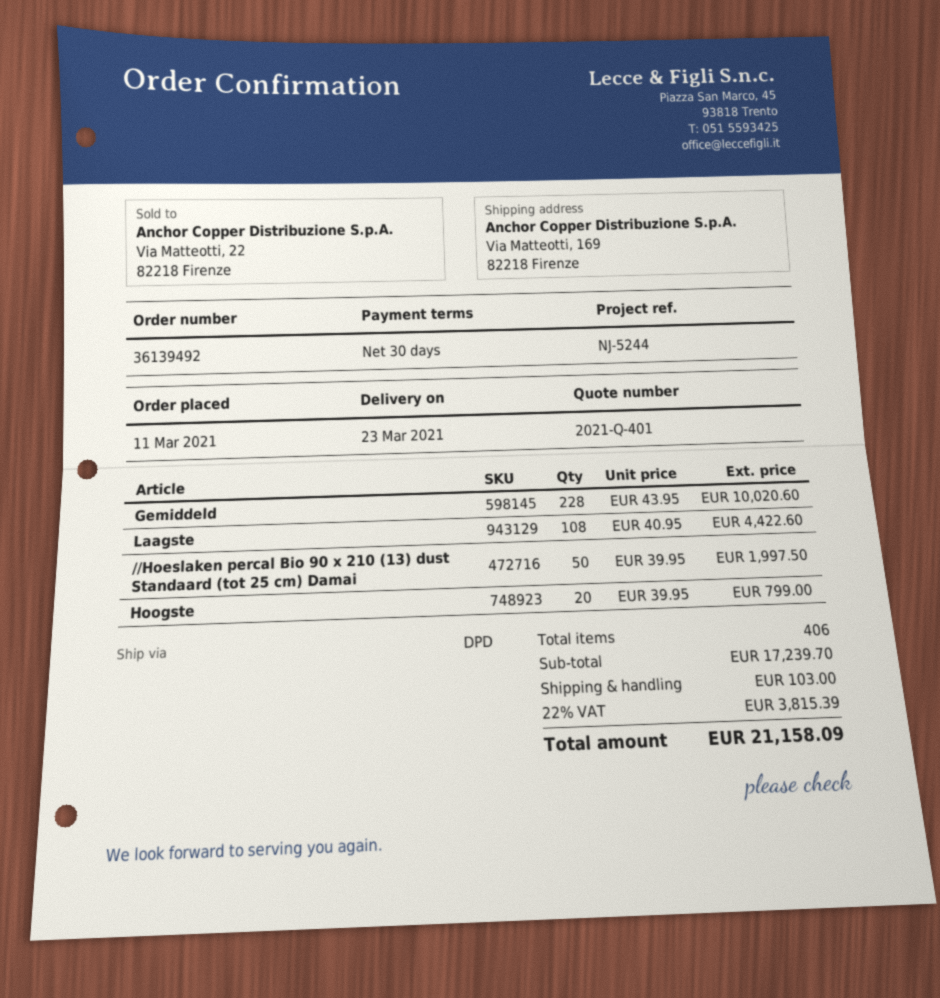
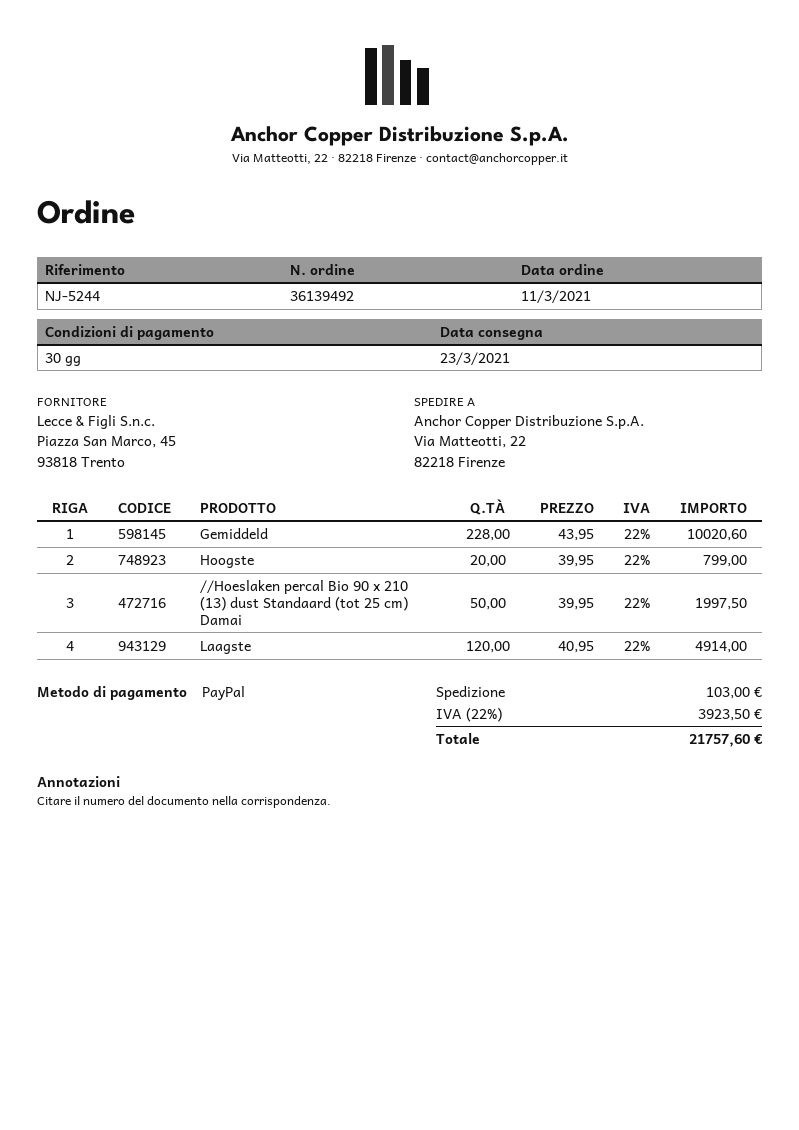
ship to: Via Matteotti, 169, 82218 Firenze -> Via Matteotti, 22, 82218 Firenze
Laagste: 108 x 40.95 = 4422.60 -> 120 x 40.95 = 4914.00
tax: 22% = 3815.39 -> 22% = 3923.50
total: 21158.09 -> 21757.60

